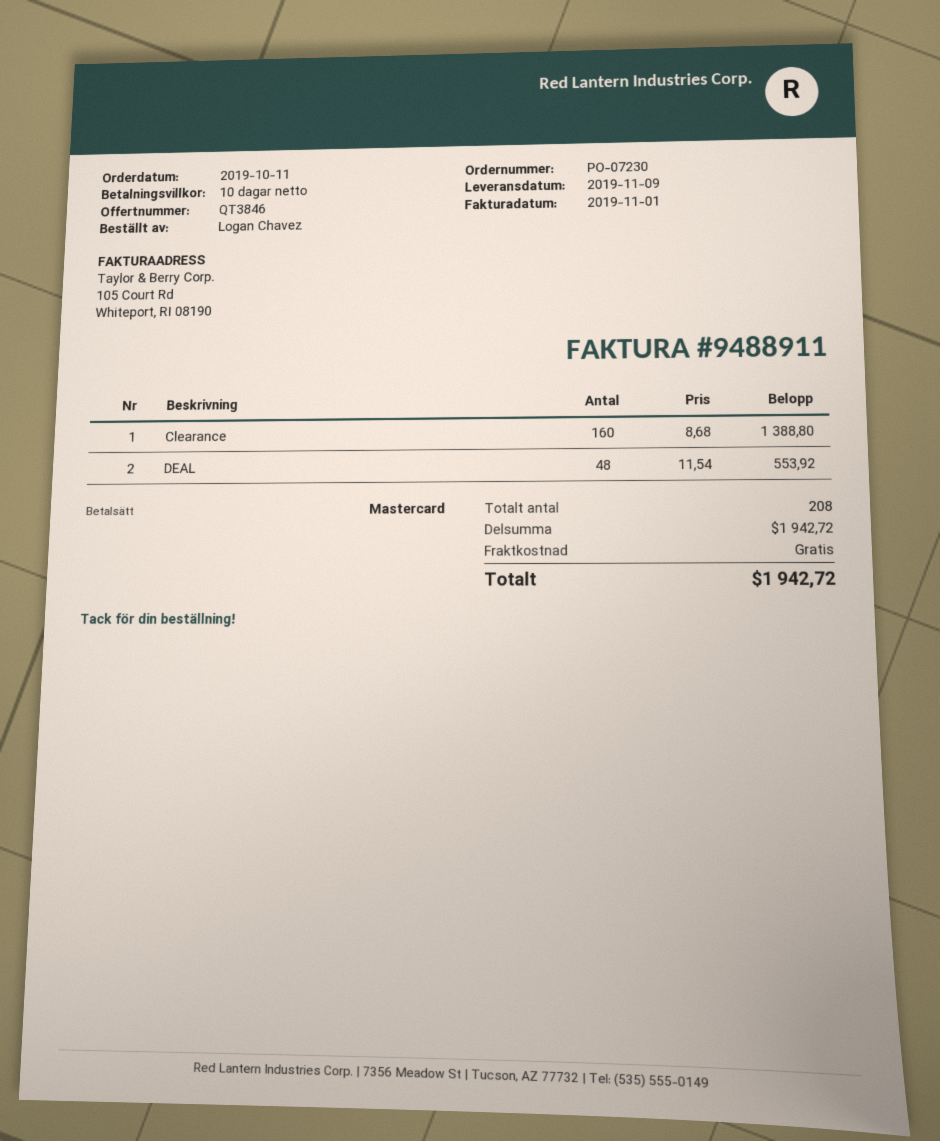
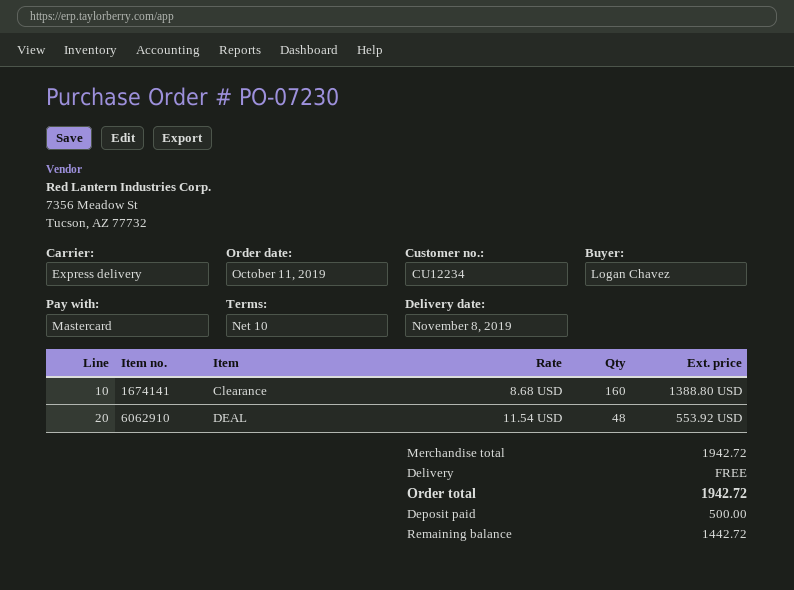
delivery date: 2019-11-09 -> 2019-11-08

